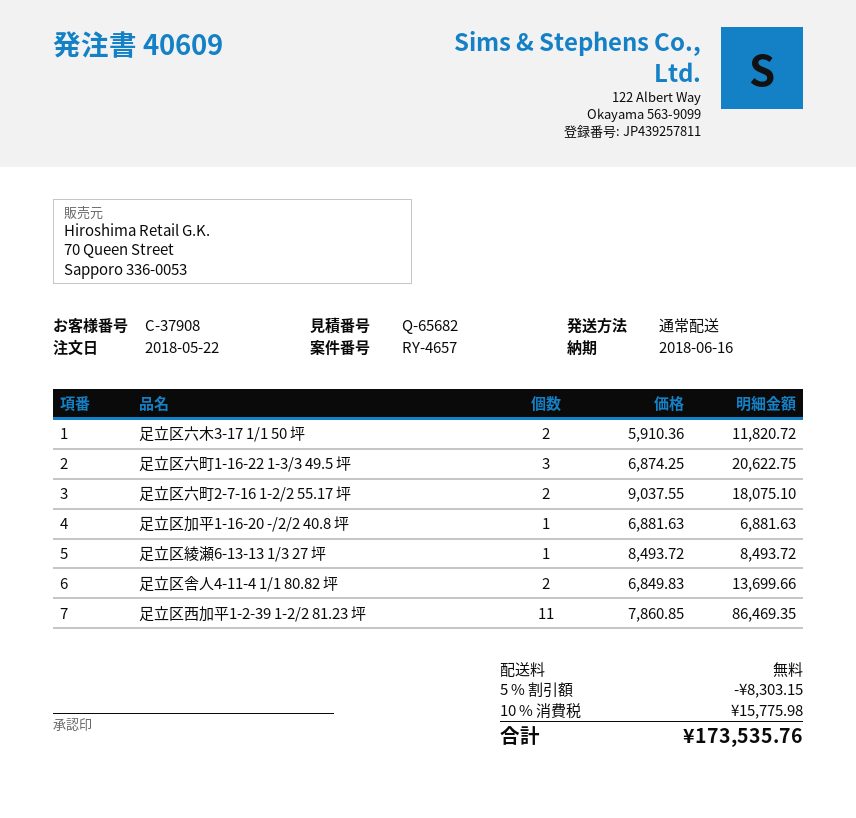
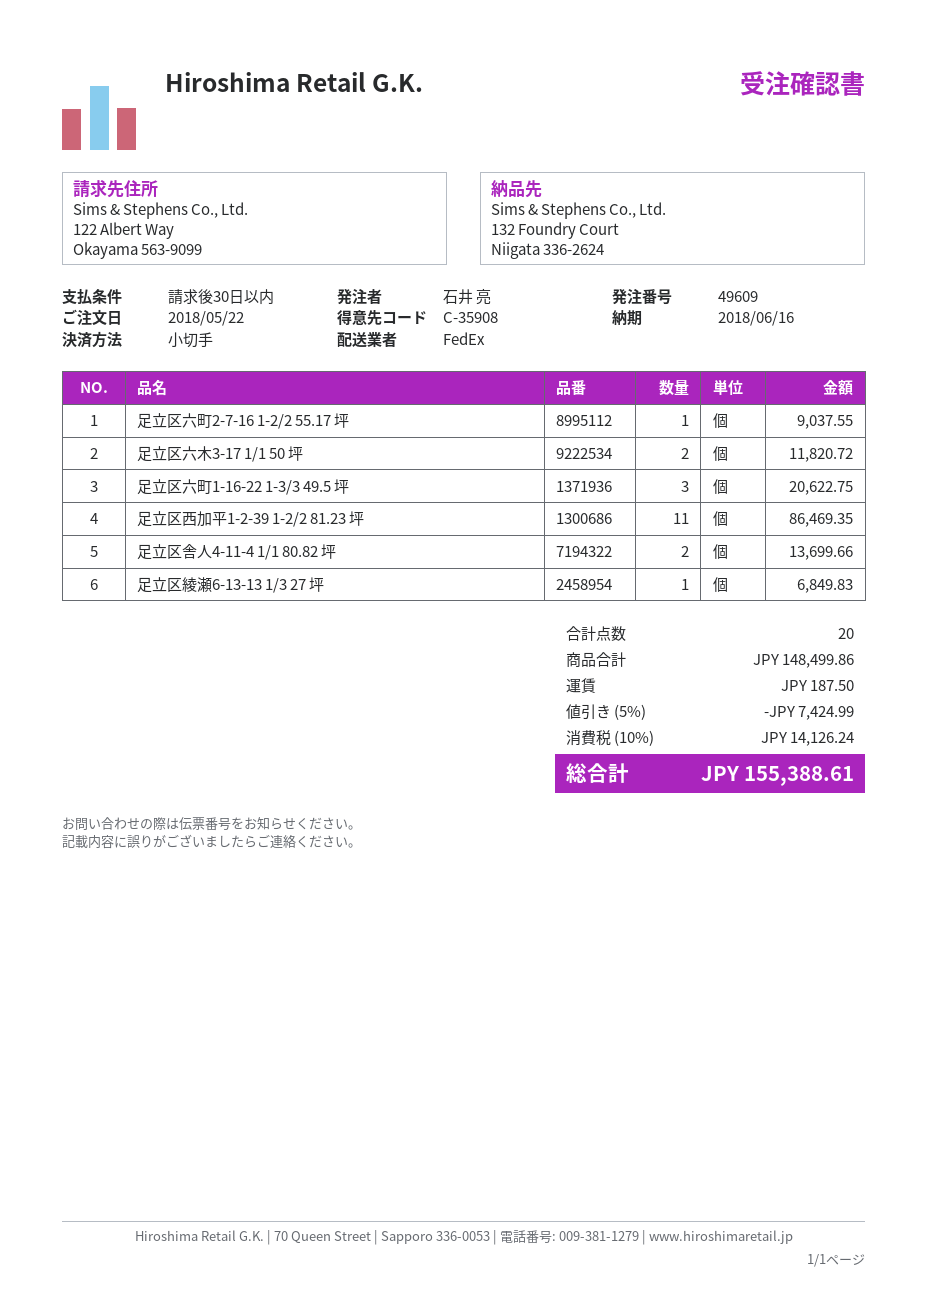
order number: 40609 -> 49609
customer number: C-37908 -> C-35908
shipping method: standard -> FedEx
足立区六町2-7-16 1-2/2 55.17 坪: 2 for 18075.10 -> 1 for 9037.55
足立区加平1-16-20 -/2/2 40.8 坪: 1 for 6881.63 -> none
足立区綾瀬6-13-13 1/3 27 坪: 1 for 8493.72 -> 1 for 6849.83
discount: 5% = 8303.15 -> 5% = 7424.99
shipping: 0.00 -> 187.50
tax: 10% = 15775.98 -> 10% = 14126.24
total: 173535.76 -> 155388.61

